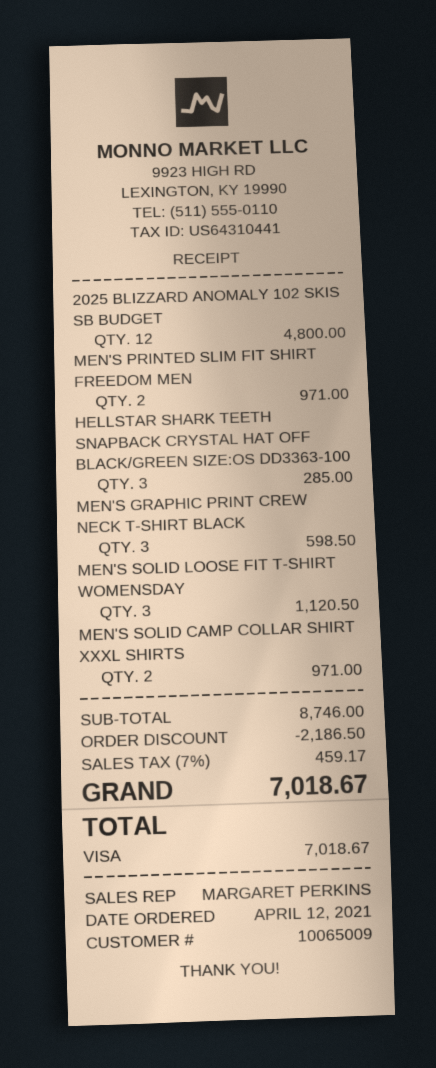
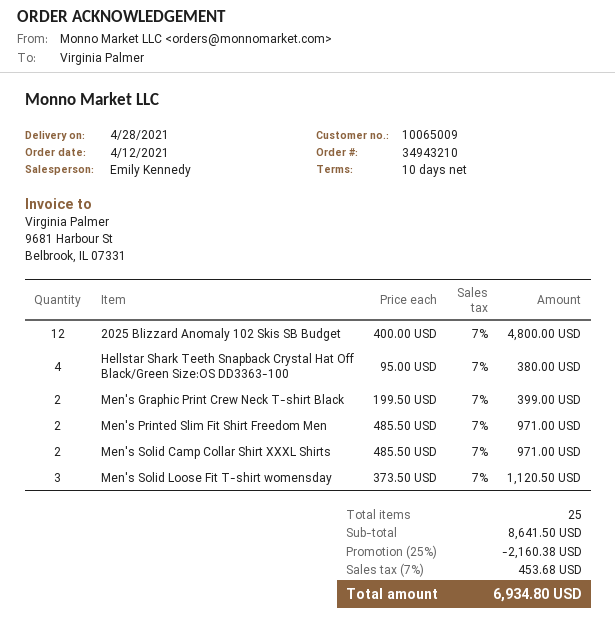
sales rep: MARGARET PERKINS -> Emily Kennedy
HELLSTAR SHARK TEETH SNAPBACK CRYSTAL HAT OFF BLACK/GREEN SIZE:OS DD3363-100: 3 for 285.00 -> 4 for 380.00
MEN'S GRAPHIC PRINT CREW NECK T-SHIRT BLACK: 3 for 598.50 -> 2 for 399.00
subtotal: 8746.00 -> 8641.50
discount: 2186.50 -> 2160.38
tax: 7% = 459.17 -> 7% = 453.68
total: 7018.67 -> 6934.80

